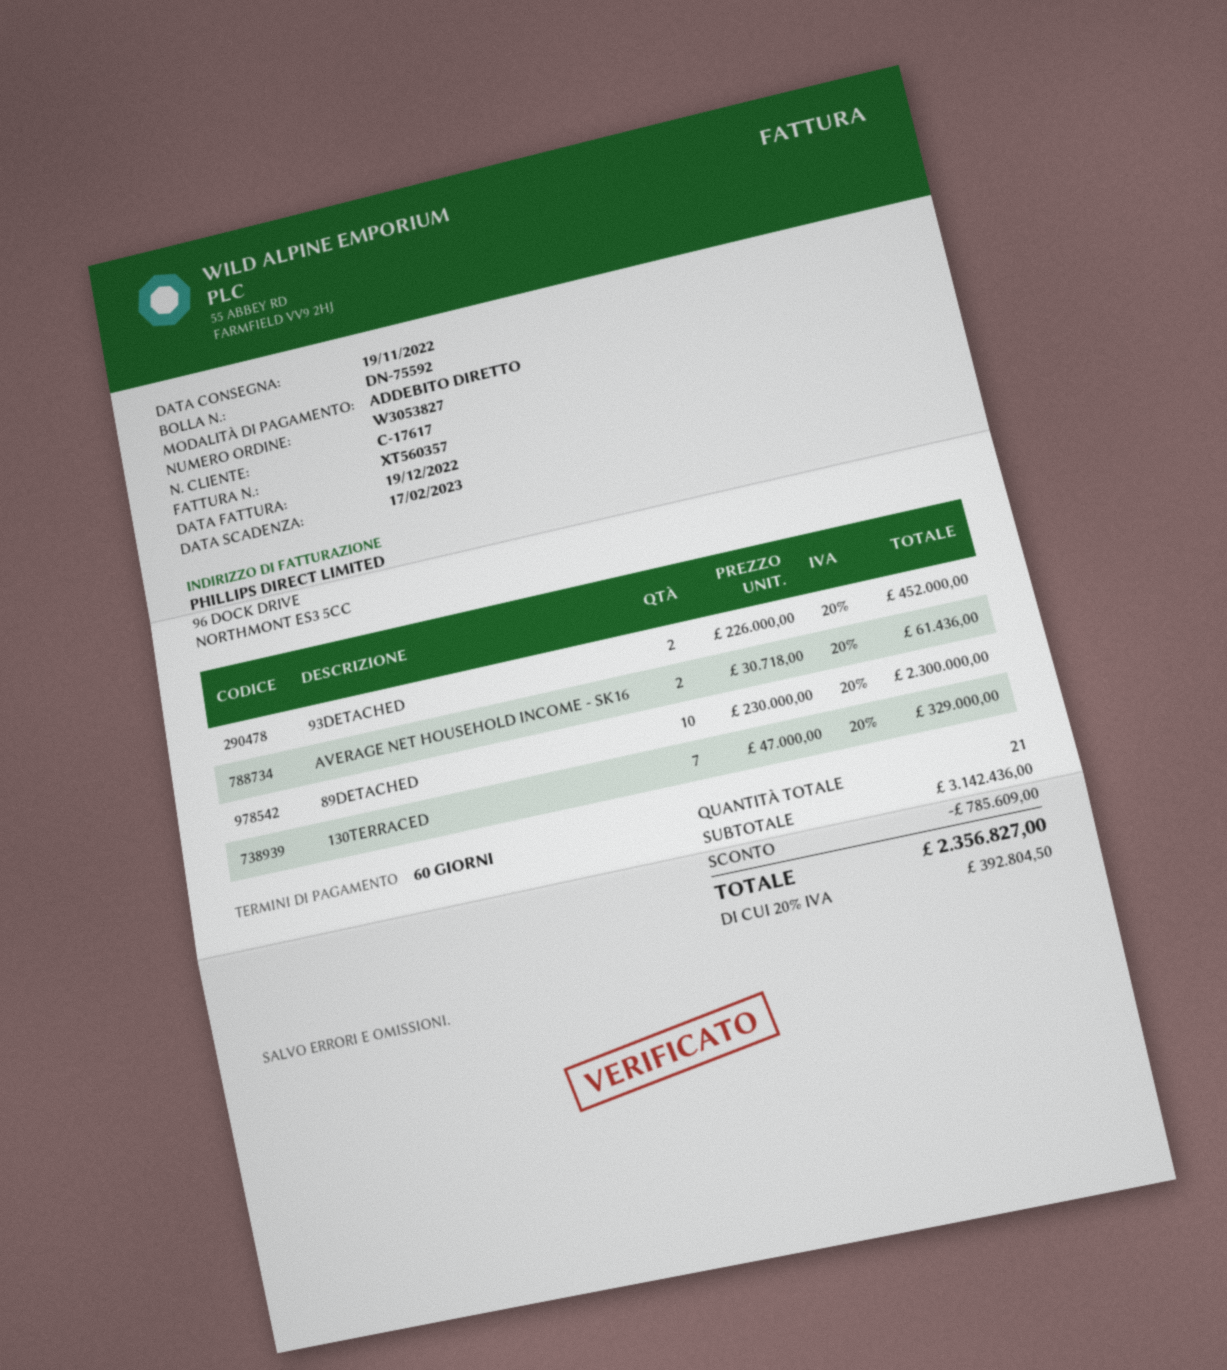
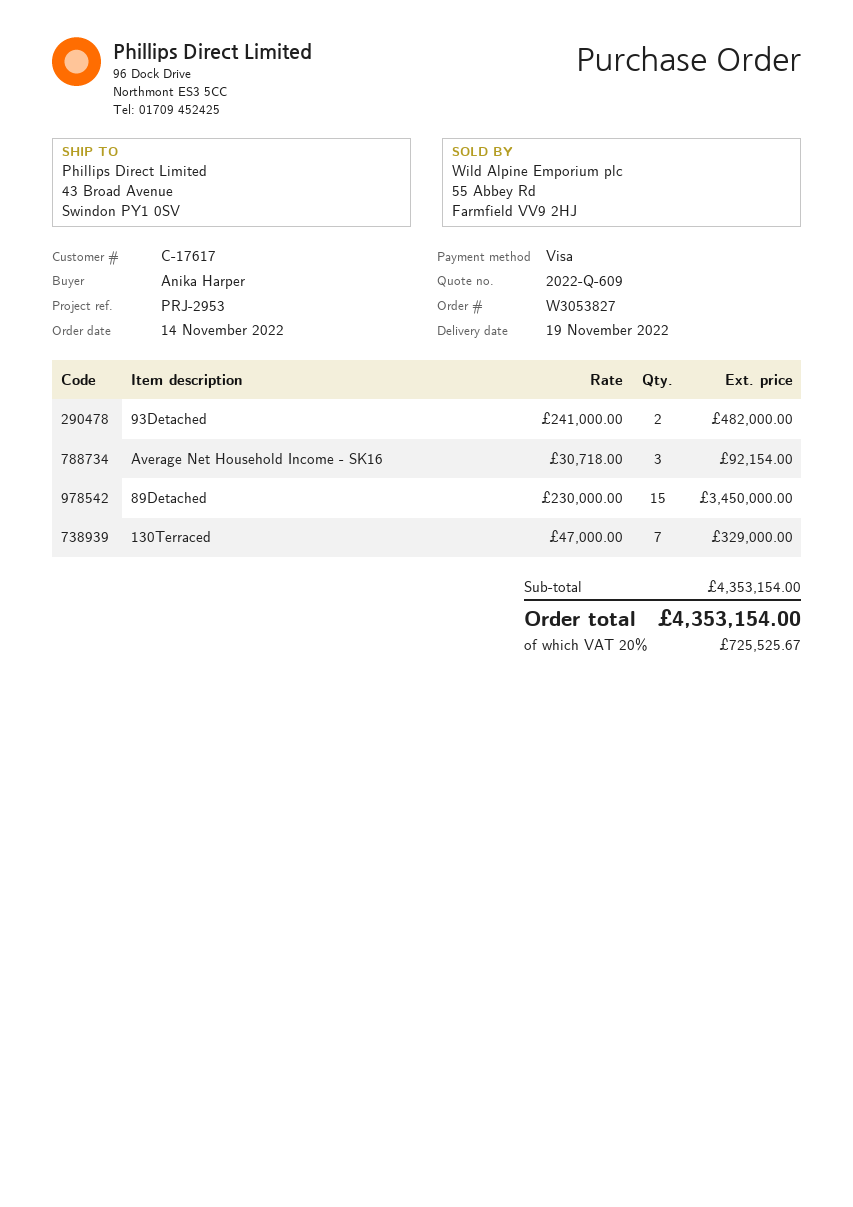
payment method: direct debit -> Visa
93DETACHED: 2 x 226000.00 = 452000.00 -> 2 x 241000.00 = 482000.00
AVERAGE NET HOUSEHOLD INCOME - SK16: 2 x 30718.00 = 61436.00 -> 3 x 30718.00 = 92154.00
89DETACHED: 10 x 230000.00 = 2300000.00 -> 15 x 230000.00 = 3450000.00
subtotal: 3142436.00 -> 4353154.00
discount: 785609.00 -> none
tax: 20% = 392804.50 -> 20% = 725525.67
total: 2356827.00 -> 4353154.00

